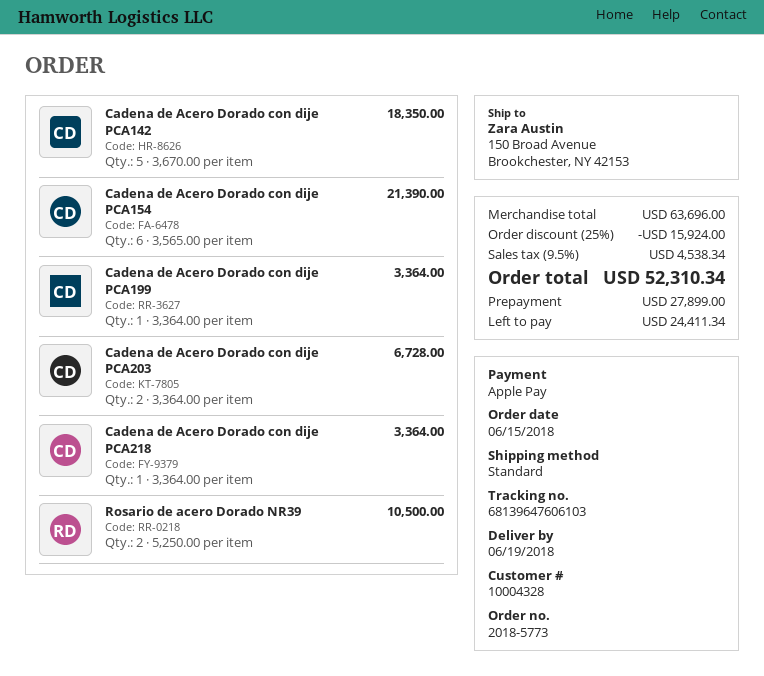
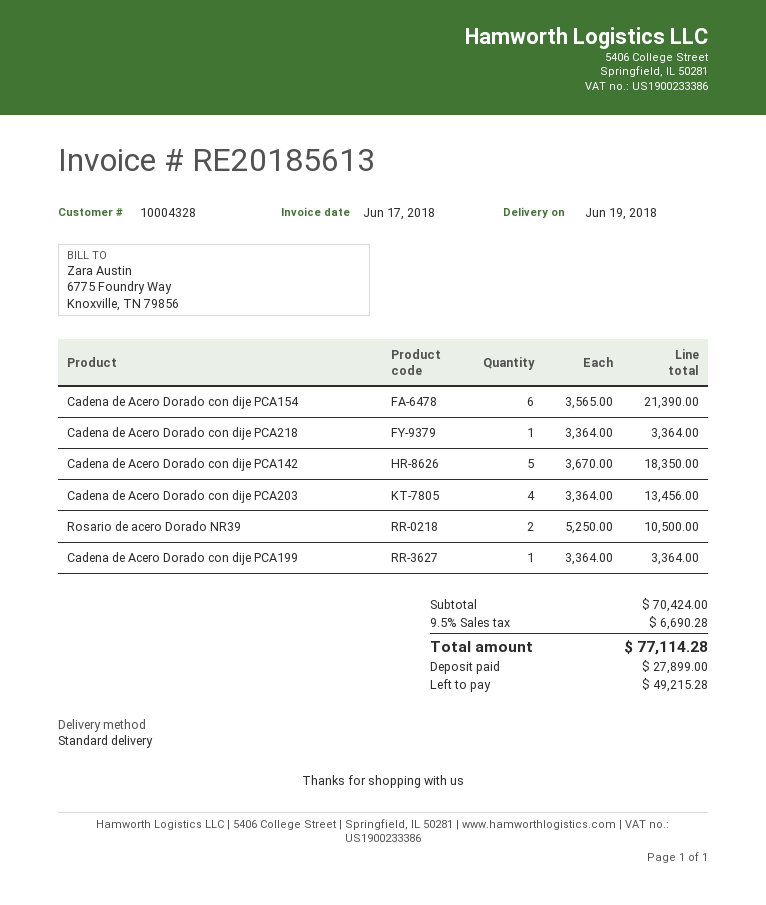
Cadena de Acero Dorado con dije PCA203: 2 x 3364.00 = 6728.00 -> 4 x 3364.00 = 13456.00
subtotal: 63696.00 -> 70424.00
discount: 25% = 15924.00 -> none
tax: 9.5% = 4538.34 -> 9.5% = 6690.28
total: 52310.34 -> 77114.28
balance: 24411.34 -> 49215.28

